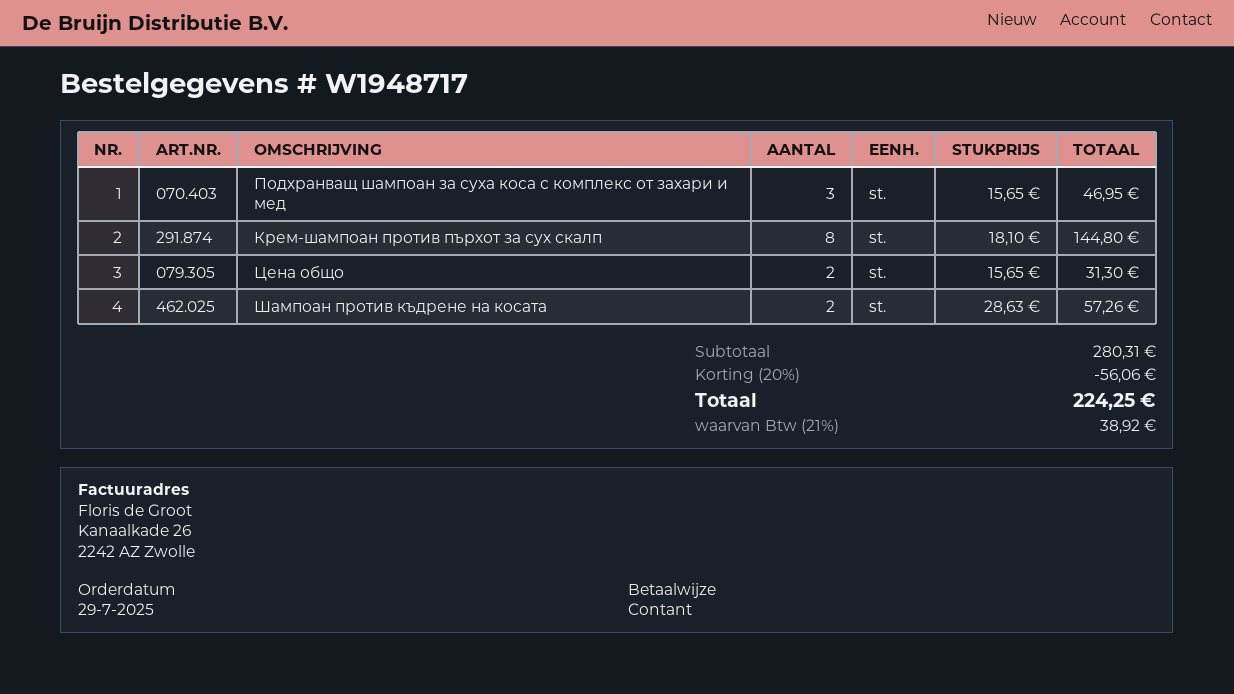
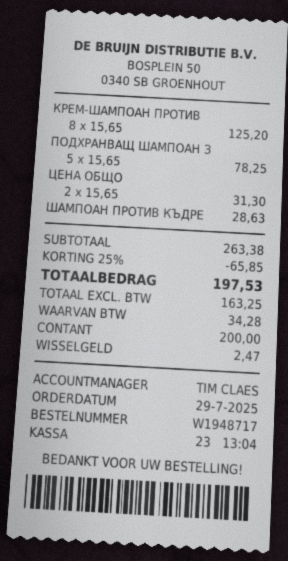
Подхранващ шампоан за суха коса с комплекс от захари и мед: 3 x 15.65 = 46.95 -> 5 x 15.65 = 78.25
Крем-шампоан против пърхот за сух скалп: 8 x 18.10 = 144.80 -> 8 x 15.65 = 125.20
Шампоан против къдрене на косата: 2 x 28.63 = 57.26 -> 1 x 28.63 = 28.63
subtotal: 280.31 -> 263.38
discount: 20% = 56.06 -> 25% = 65.85
tax: 38.92 -> 34.28
total: 224.25 -> 197.53

